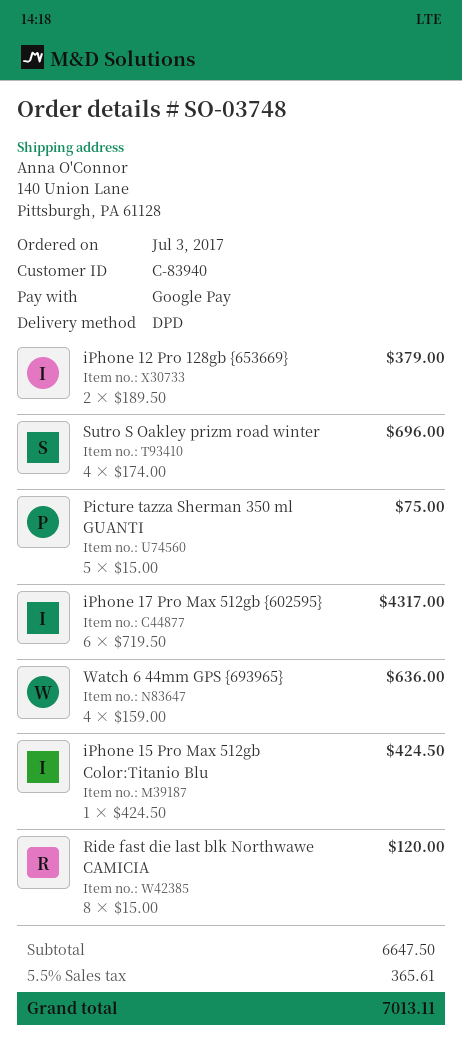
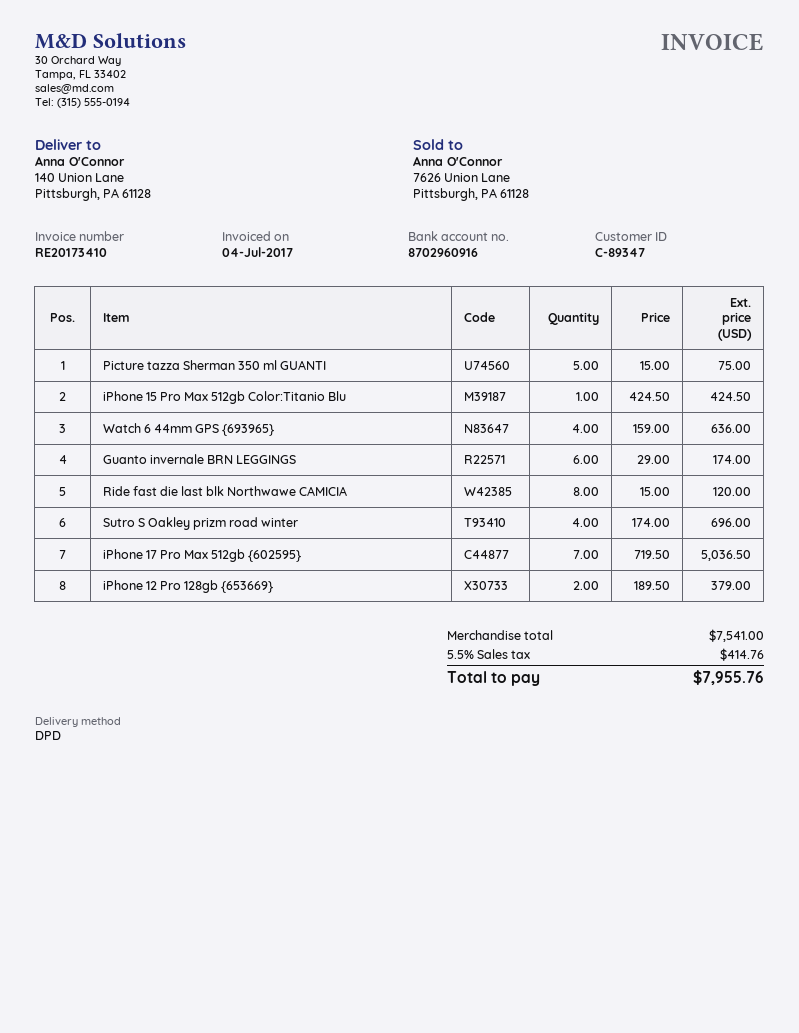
customer number: C-83940 -> C-89347
iPhone 17 Pro Max 512gb {602595}: 6 x 719.50 = 4317.00 -> 7 x 719.50 = 5036.50
Guanto invernale BRN LEGGINGS: none -> 6 x 29.00 = 174.00
subtotal: 6647.50 -> 7541.00
tax: 5.5% = 365.61 -> 5.5% = 414.76
total: 7013.11 -> 7955.76

